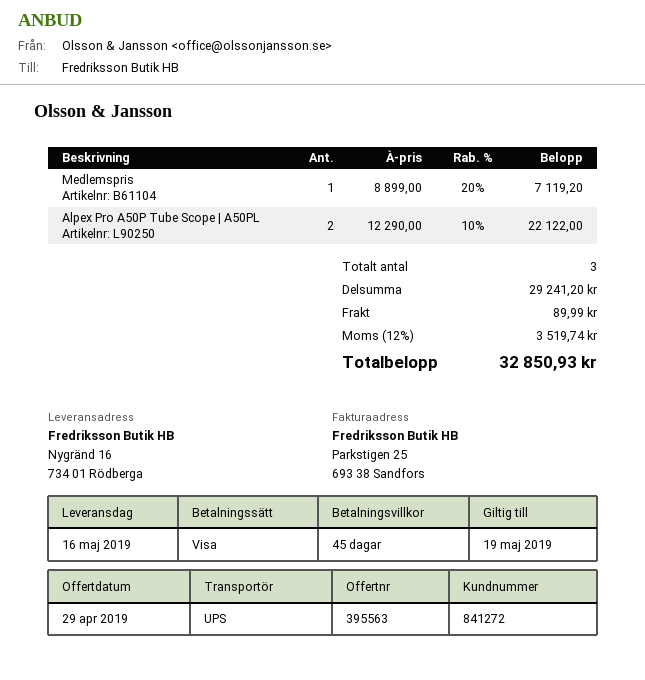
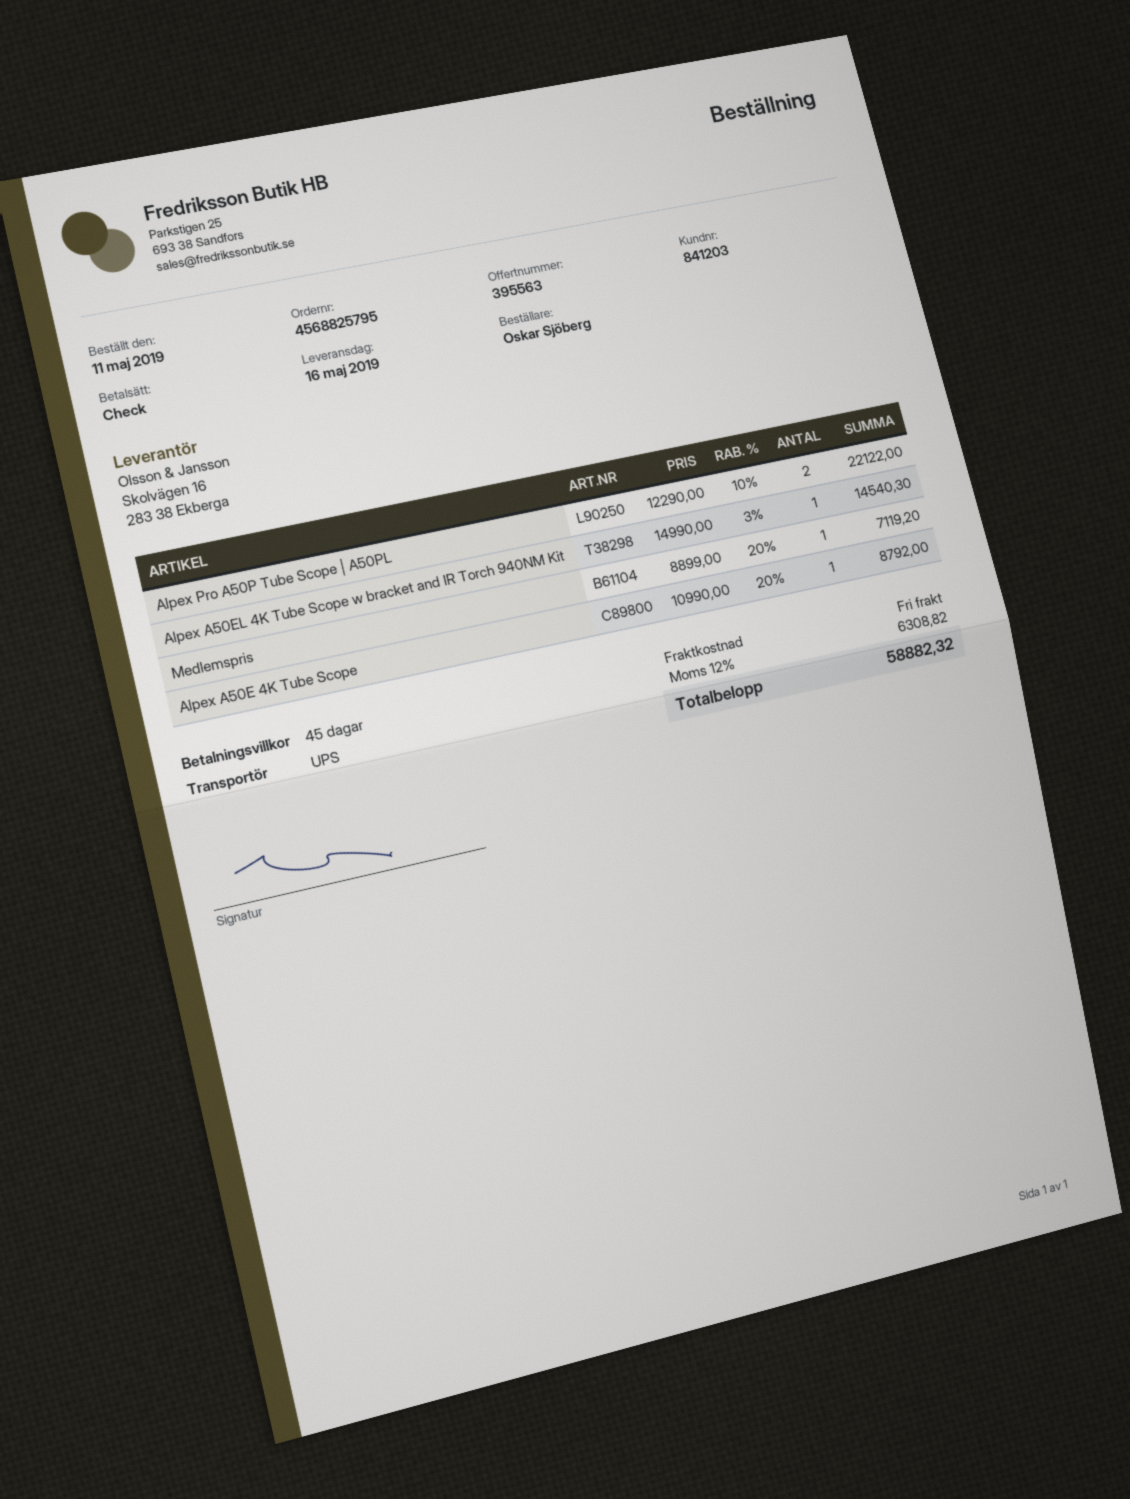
customer number: 841272 -> 841203
payment method: Visa -> cheque
Alpex A50EL 4K Tube Scope w bracket and IR Torch 940NM Kit: none -> 1 x 14990.00 - 3% = 14540.30
Alpex A50E 4K Tube Scope: none -> 1 x 10990.00 - 20% = 8792.00
shipping: 89.99 -> 0.00
tax: 12% = 3519.74 -> 12% = 6308.82
total: 32850.93 -> 58882.32

